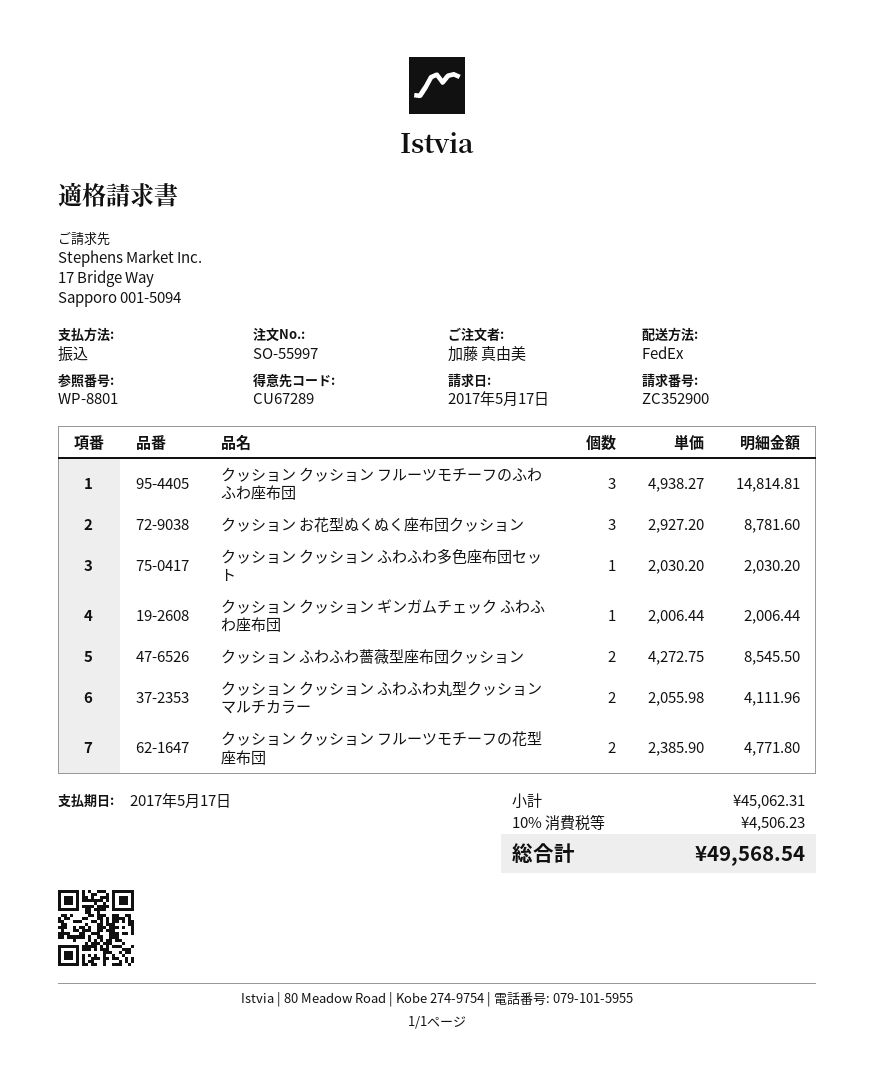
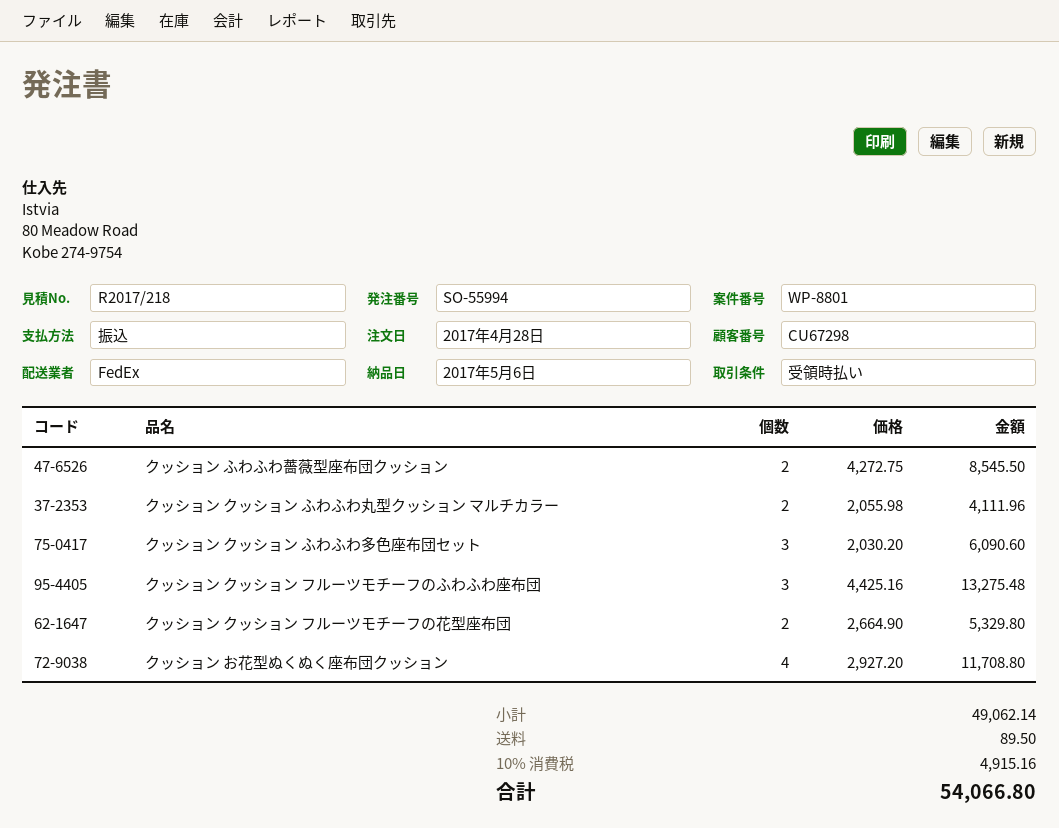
order number: SO-55997 -> SO-55994
customer number: CU67289 -> CU67298
クッション クッション フルーツモチーフのふわふわ座布団: 3 x 4938.27 = 14814.81 -> 3 x 4425.16 = 13275.48
クッション お花型ぬくぬく座布団クッション: 3 x 2927.20 = 8781.60 -> 4 x 2927.20 = 11708.80
クッション クッション ふわふわ多色座布団セット: 1 x 2030.20 = 2030.20 -> 3 x 2030.20 = 6090.60
クッション クッション ギンガムチェック ふわふわ座布団: 1 x 2006.44 = 2006.44 -> none
クッション クッション フルーツモチーフの花型座布団: 2 x 2385.90 = 4771.80 -> 2 x 2664.90 = 5329.80
subtotal: 45062.31 -> 49062.14
shipping: none -> 89.50
tax: 10% = 4506.23 -> 10% = 4915.16
total: 49568.54 -> 54066.80

